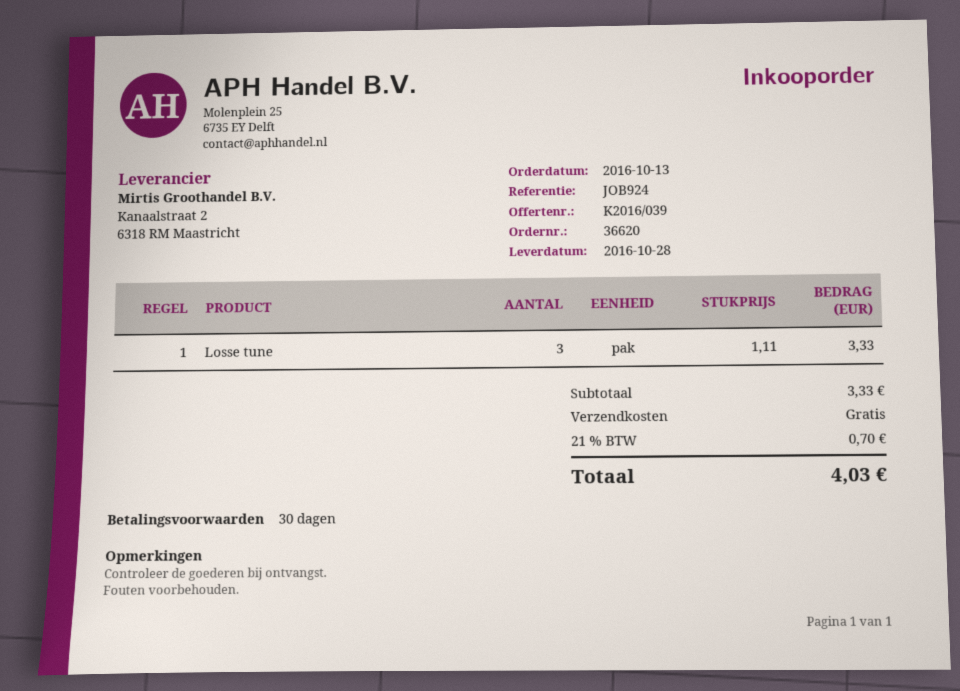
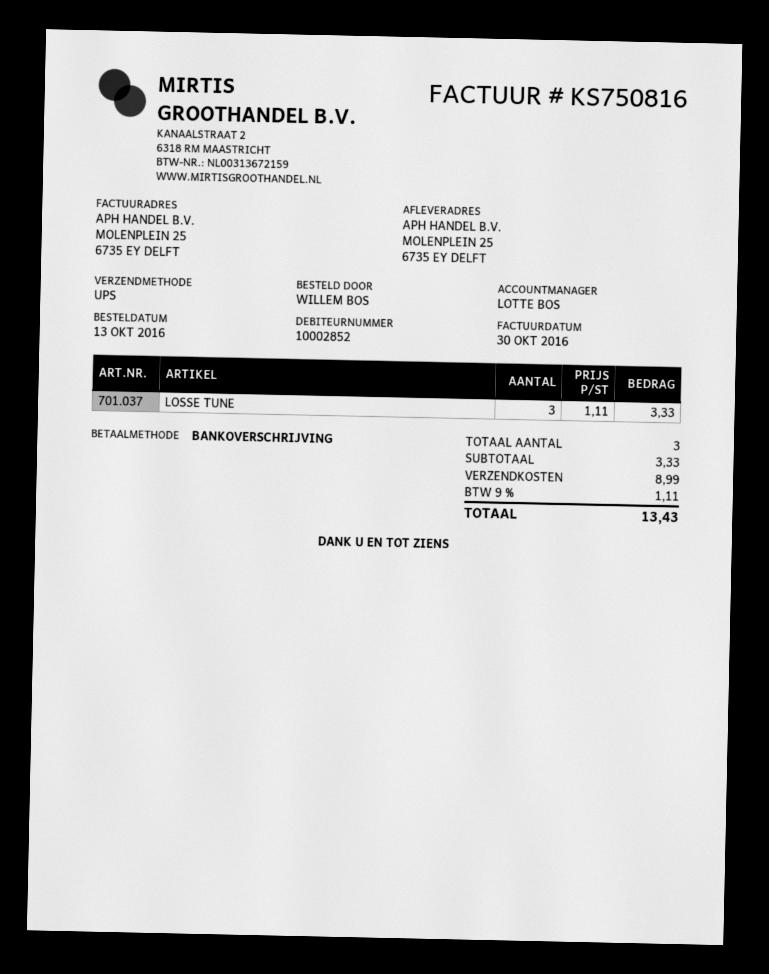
shipping: 0.00 -> 8.99
tax: 21% = 0.70 -> 9% = 1.11
total: 4.03 -> 13.43

